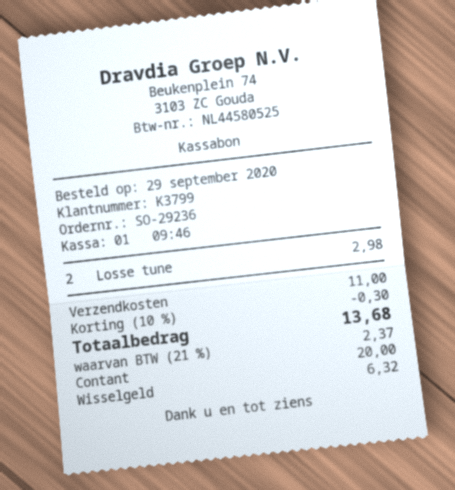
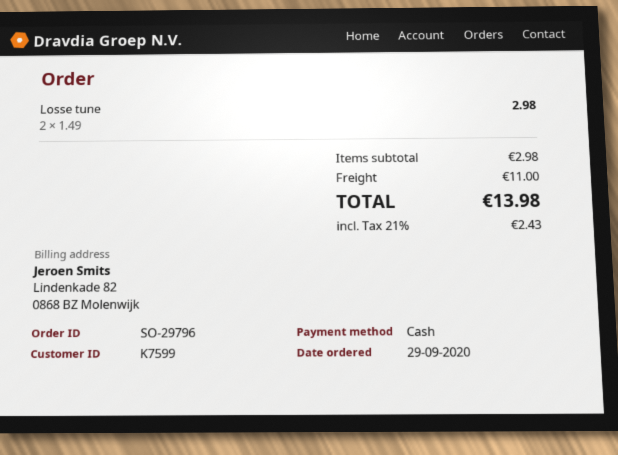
order number: SO-29236 -> SO-29796
customer number: K3799 -> K7599
discount: 10% = 0.30 -> none
tax: 21% = 2.37 -> 21% = 2.43
total: 13.68 -> 13.98

